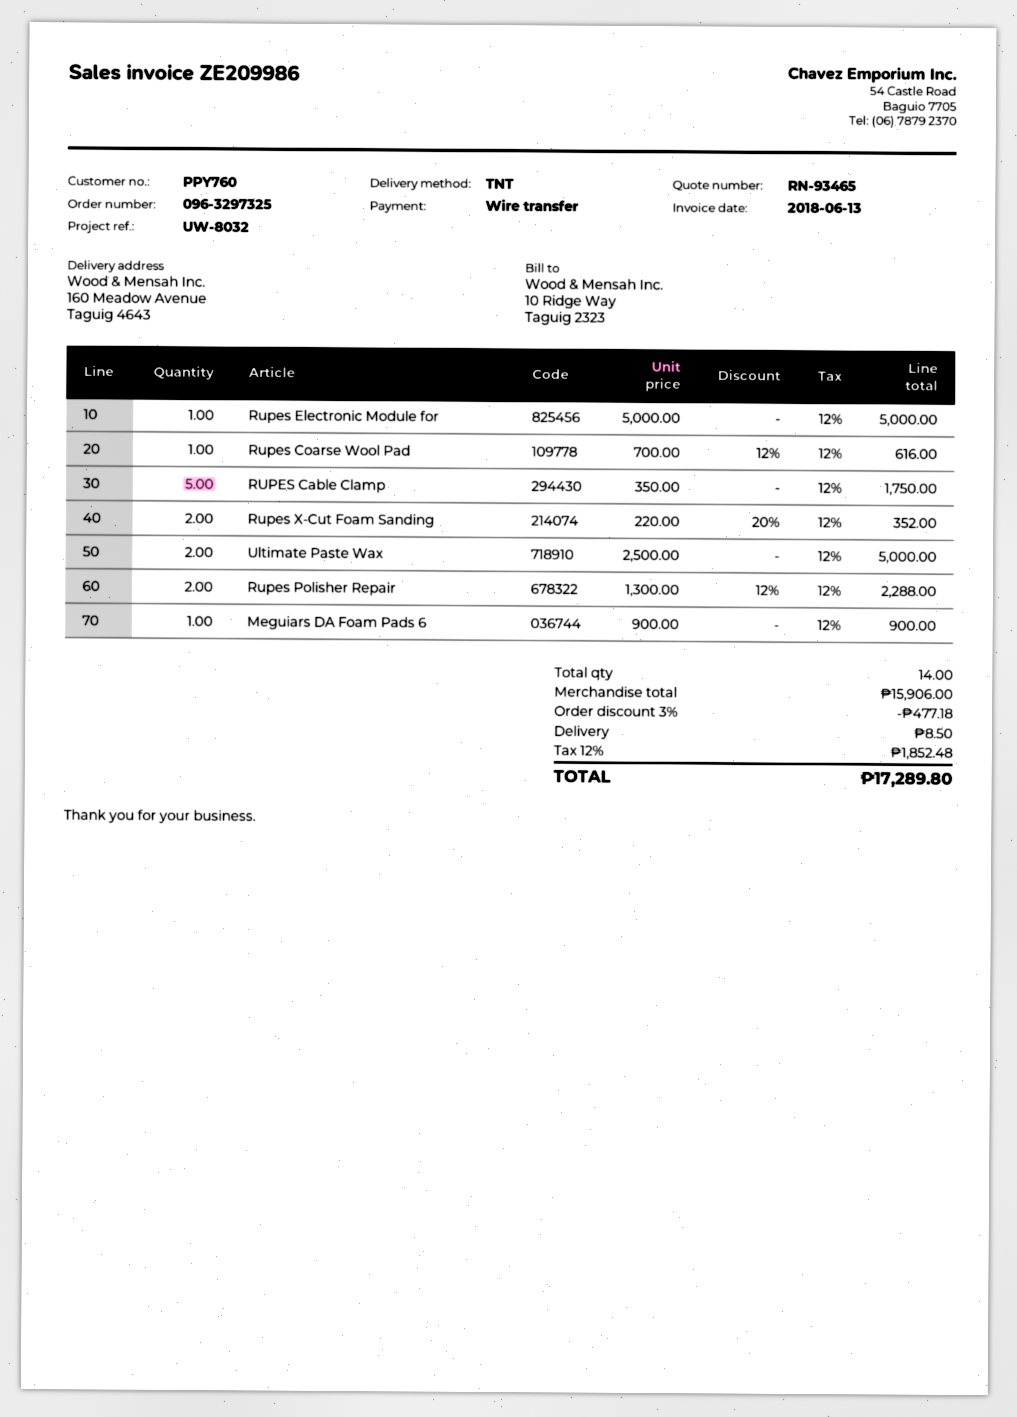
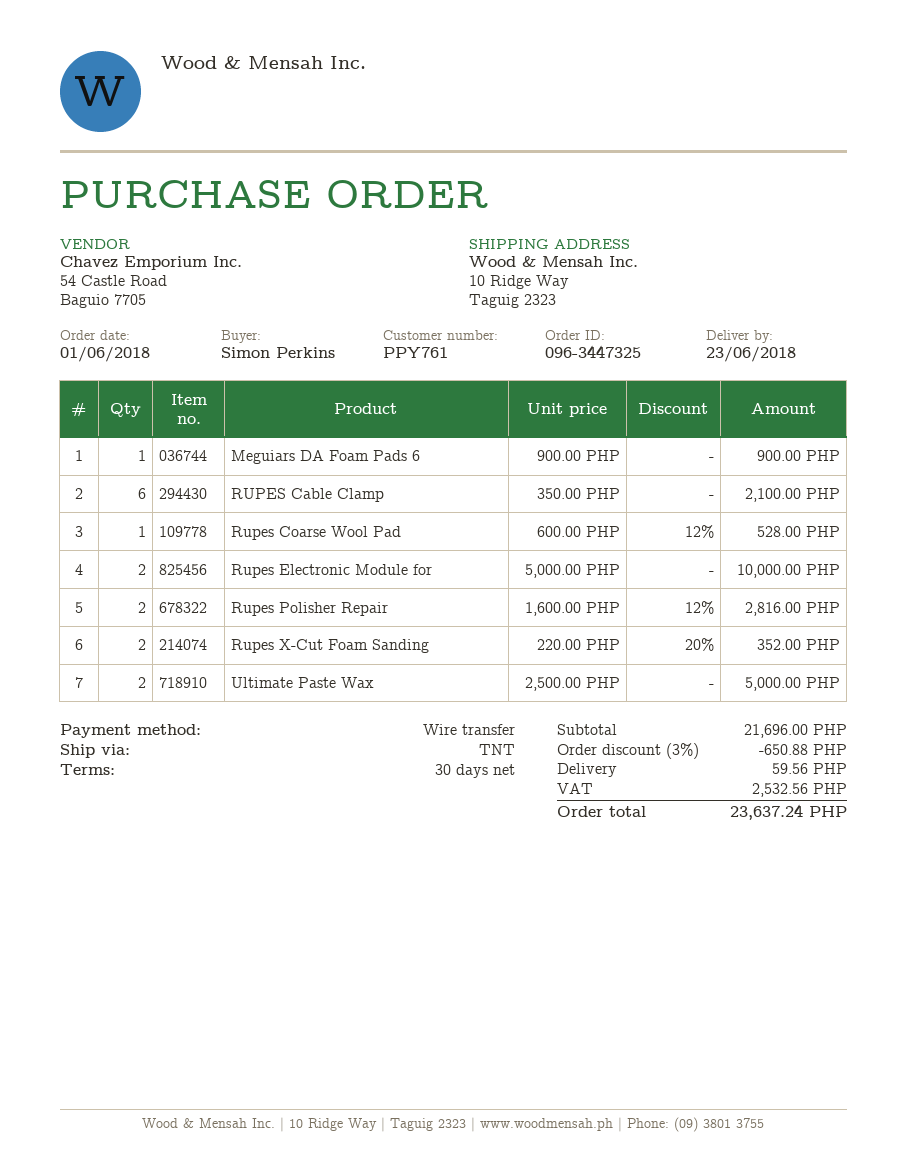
order number: 096-3297325 -> 096-3447325
customer number: PPY760 -> PPY761
ship to: 160 Meadow Avenue, Taguig 4643 -> 10 Ridge Way, Taguig 2323
Rupes Electronic Module for: 1 x 5000.00 = 5000.00 -> 2 x 5000.00 = 10000.00
Rupes Coarse Wool Pad: 1 x 700.00 - 12% = 616.00 -> 1 x 600.00 - 12% = 528.00
RUPES Cable Clamp: 5 x 350.00 = 1750.00 -> 6 x 350.00 = 2100.00
Rupes Polisher Repair: 2 x 1300.00 - 12% = 2288.00 -> 2 x 1600.00 - 12% = 2816.00
subtotal: 15906.00 -> 21696.00
discount: 3% = 477.18 -> 3% = 650.88
shipping: 8.50 -> 59.56
tax: 1852.48 -> 2532.56
total: 17289.80 -> 23637.24

